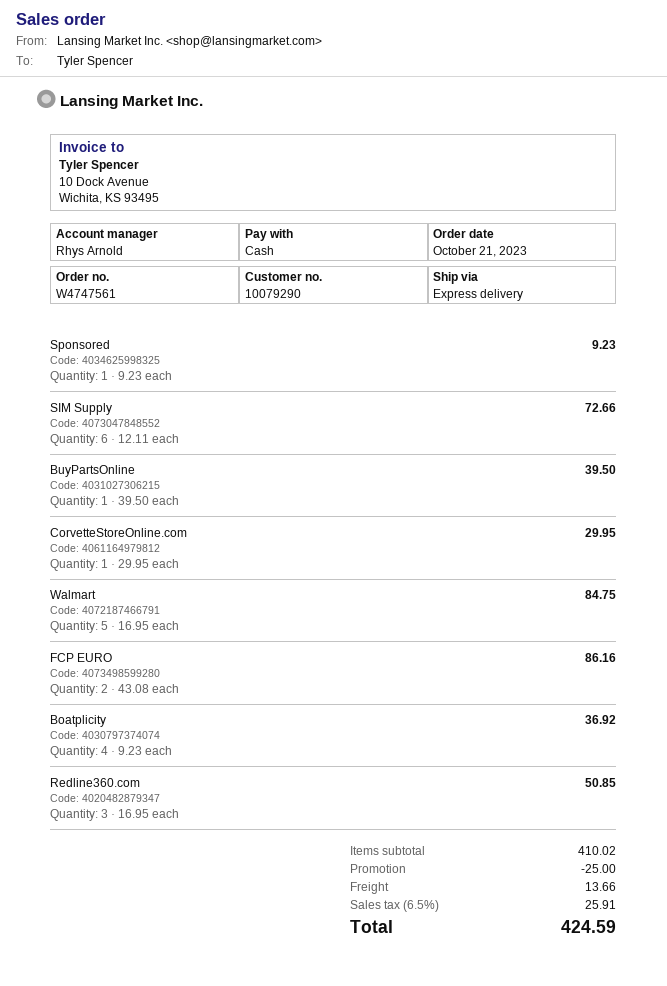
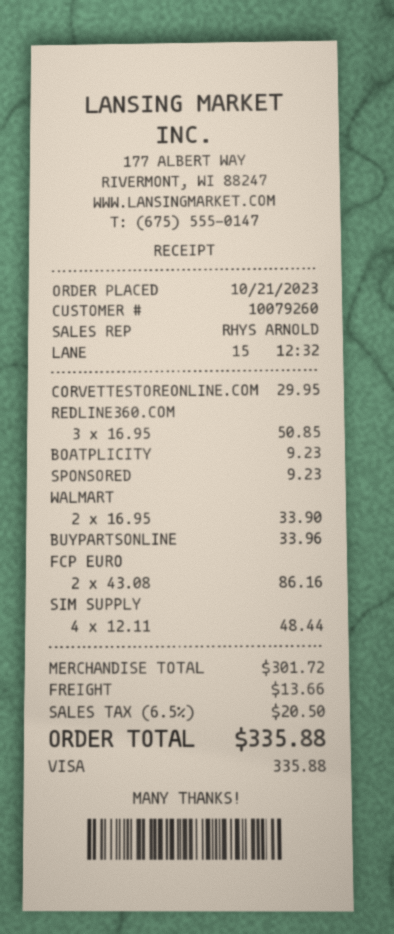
customer number: 10079290 -> 10079260
payment method: cash -> Visa
SIM Supply: 6 x 12.11 = 72.66 -> 4 x 12.11 = 48.44
BuyPartsOnline: 1 x 39.50 = 39.50 -> 1 x 33.96 = 33.96
Walmart: 5 x 16.95 = 84.75 -> 2 x 16.95 = 33.90
Boatplicity: 4 x 9.23 = 36.92 -> 1 x 9.23 = 9.23
subtotal: 410.02 -> 301.72
discount: 25.00 -> none
tax: 6.5% = 25.91 -> 6.5% = 20.50
total: 424.59 -> 335.88

